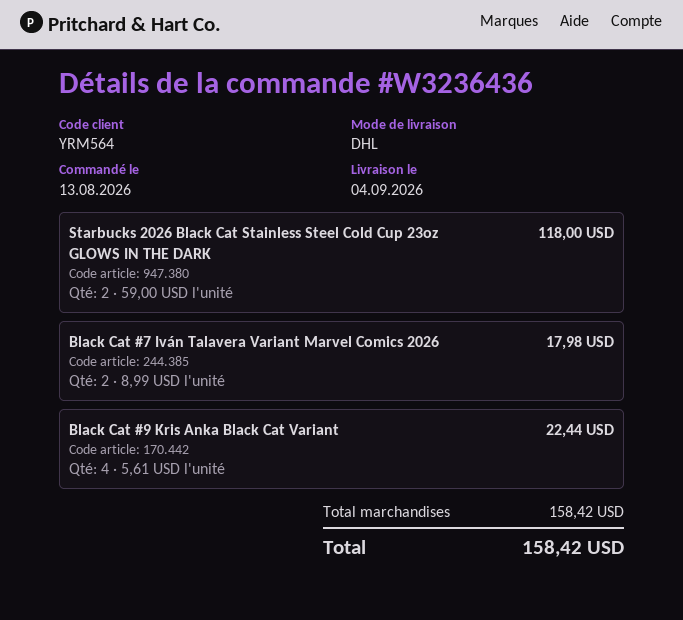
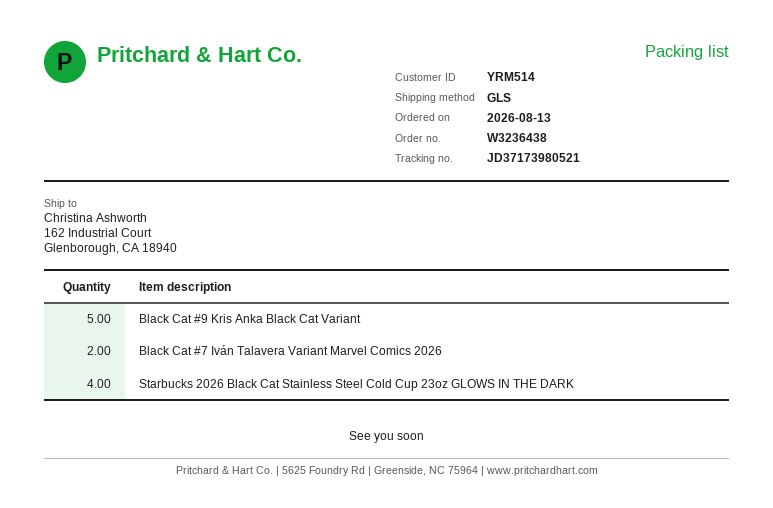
order number: W3236436 -> W3236438
customer number: YRM564 -> YRM514
shipping method: DHL -> GLS
Starbucks 2026 Black Cat Stainless Steel Cold Cup 23oz GLOWS IN THE DARK: 2 -> 4
Black Cat #9 Kris Anka Black Cat Variant: 4 -> 5

